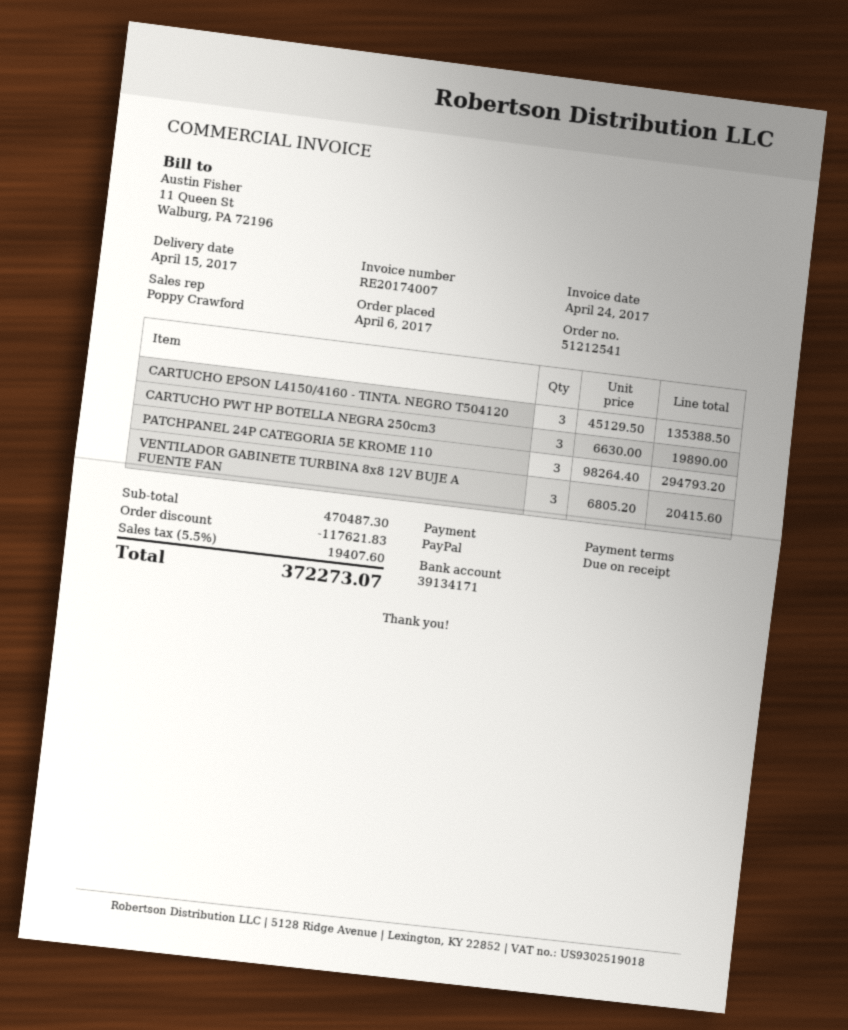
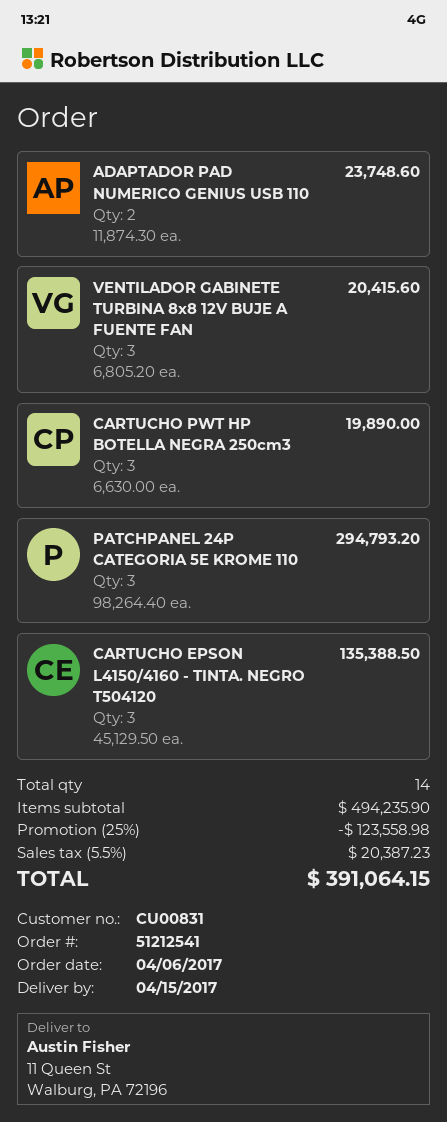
ADAPTADOR PAD NUMERICO GENIUS USB 110: none -> 2 x 11874.30 = 23748.60
subtotal: 470487.30 -> 494235.90
discount: 117621.83 -> 123558.98
tax: 5.5% = 19407.60 -> 5.5% = 20387.23
total: 372273.07 -> 391064.15

